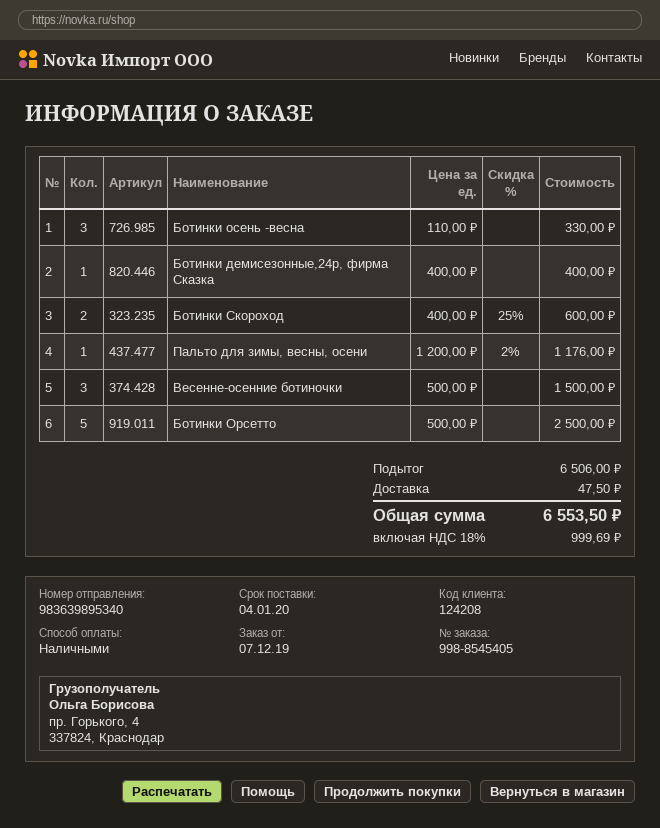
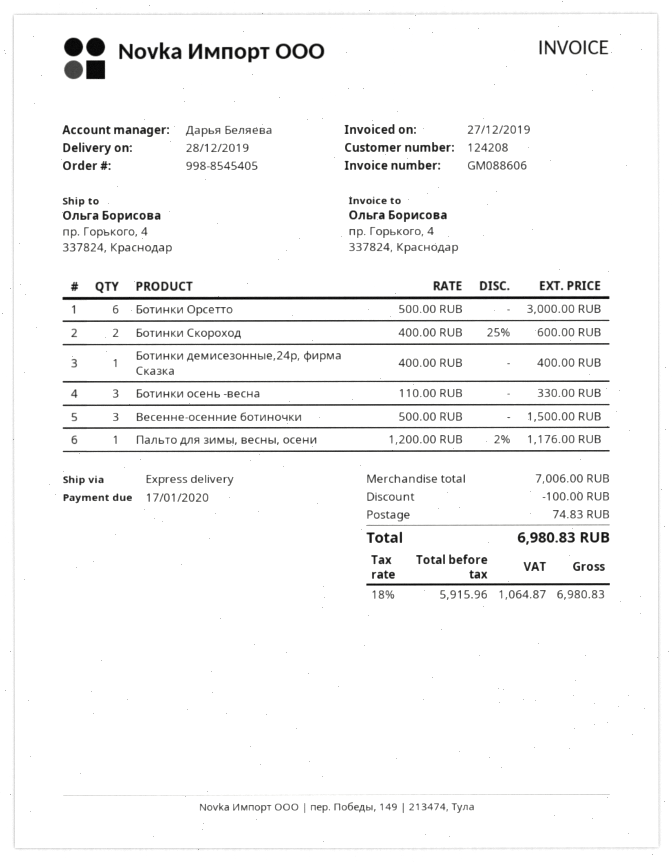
delivery date: 2020-01-04 -> 2019-12-28
Ботинки Орсетто: 5 x 500.00 = 2500.00 -> 6 x 500.00 = 3000.00
subtotal: 6506.00 -> 7006.00
discount: none -> 100.00
shipping: 47.50 -> 74.83
tax: 18% = 999.69 -> 18% = 1064.87
total: 6553.50 -> 6980.83

